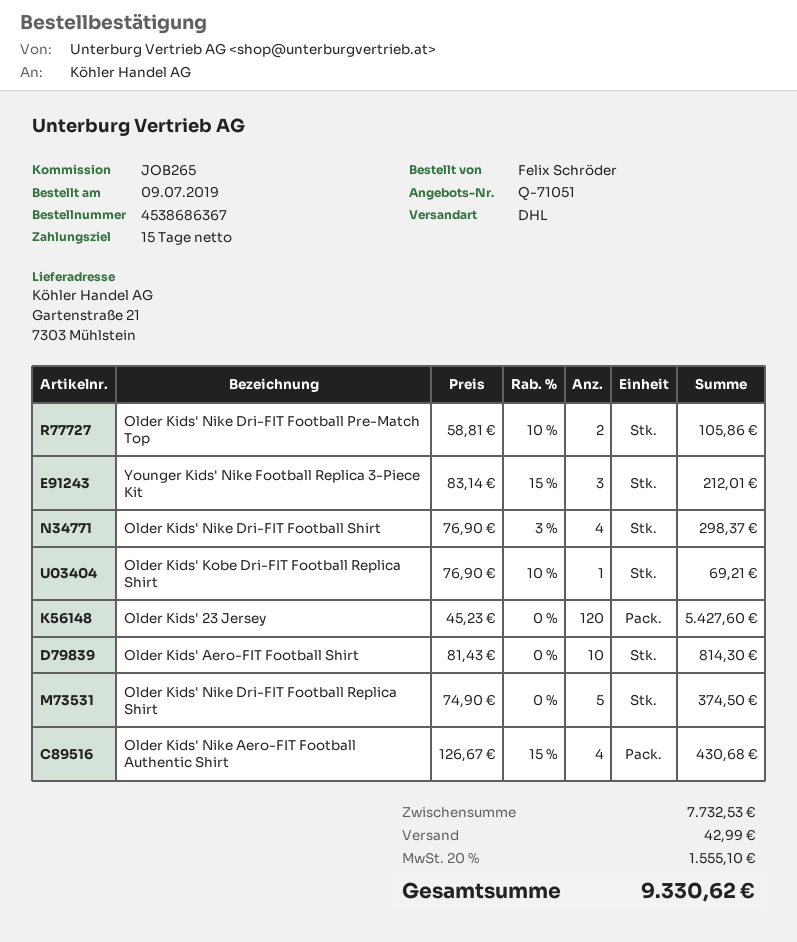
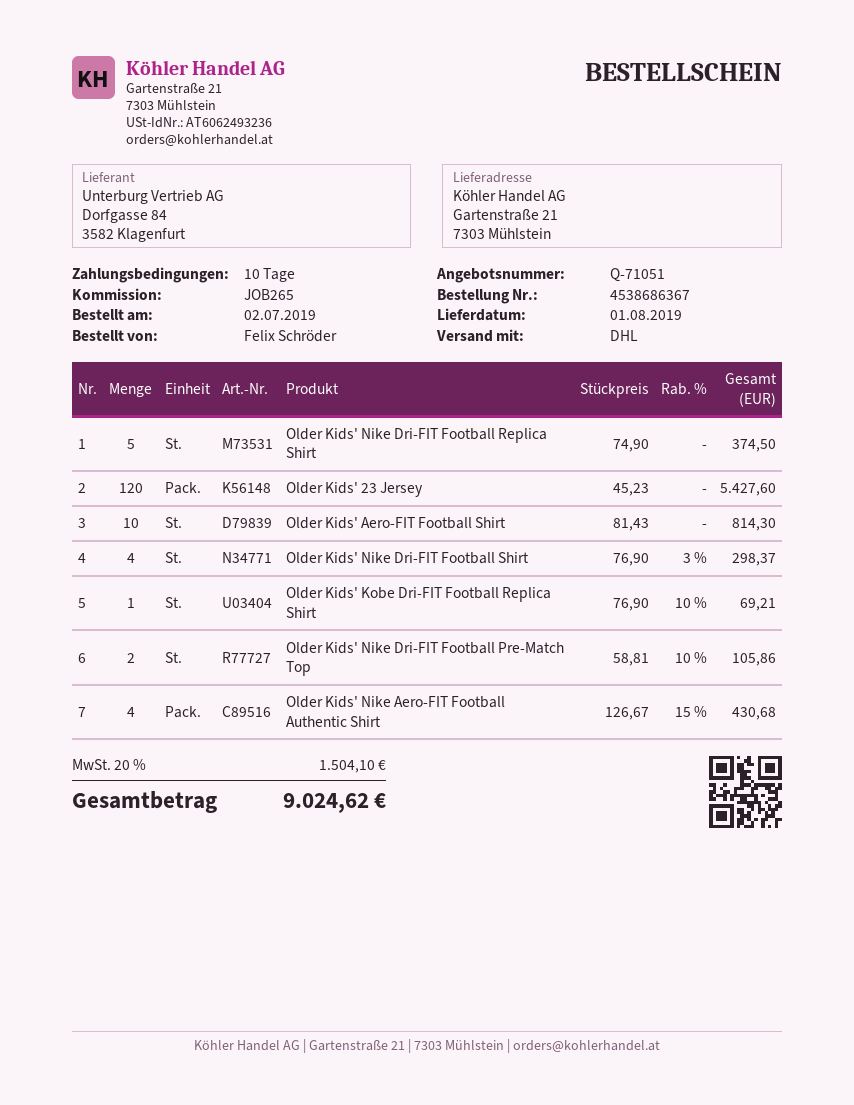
order date: 2019-07-09 -> 2019-07-02
payment terms: 15 days -> 10 days
Younger Kids' Nike Football Replica 3-Piece Kit: 3 x 83.14 - 15% = 212.01 -> none
shipping: 42.99 -> none
tax: 20% = 1555.10 -> 20% = 1504.10
total: 9330.62 -> 9024.62

